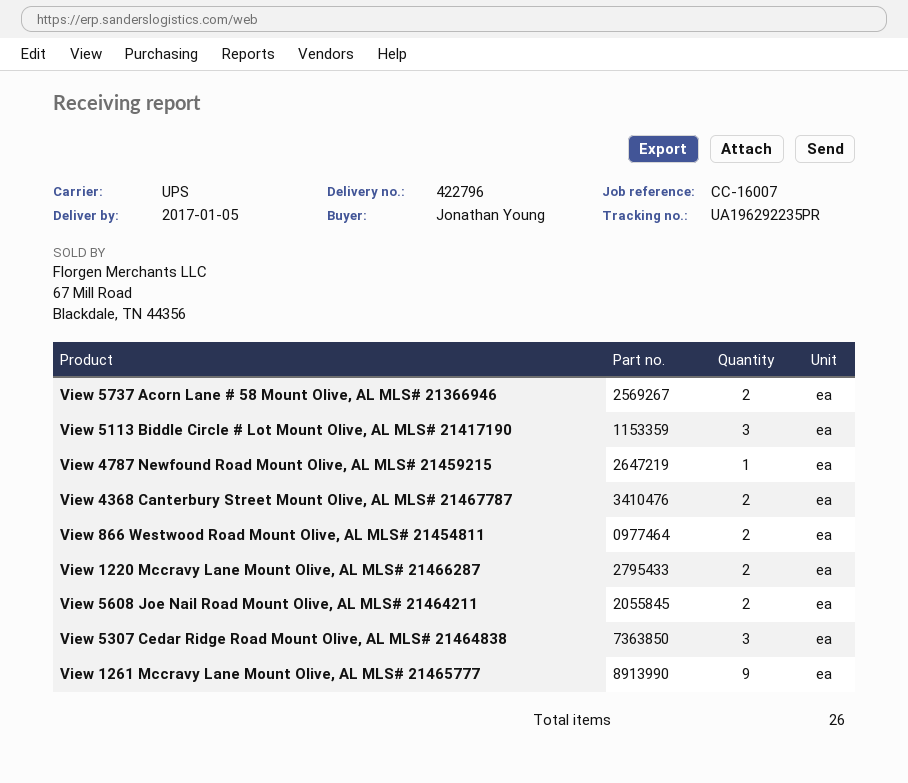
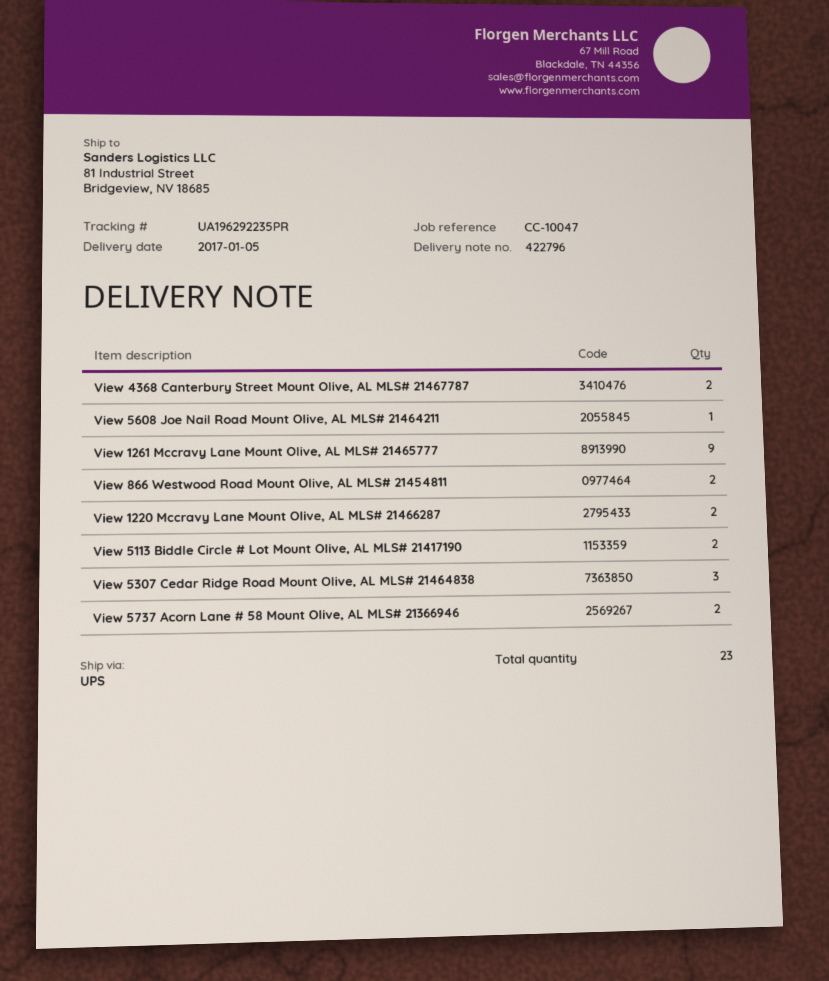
reference: CC-16007 -> CC-10047
View 5113 Biddle Circle # Lot Mount Olive, AL MLS# 21417190: 3 -> 2
View 4787 Newfound Road Mount Olive, AL MLS# 21459215: 1 -> none
View 5608 Joe Nail Road Mount Olive, AL MLS# 21464211: 2 -> 1
total quantity: 26 -> 23

